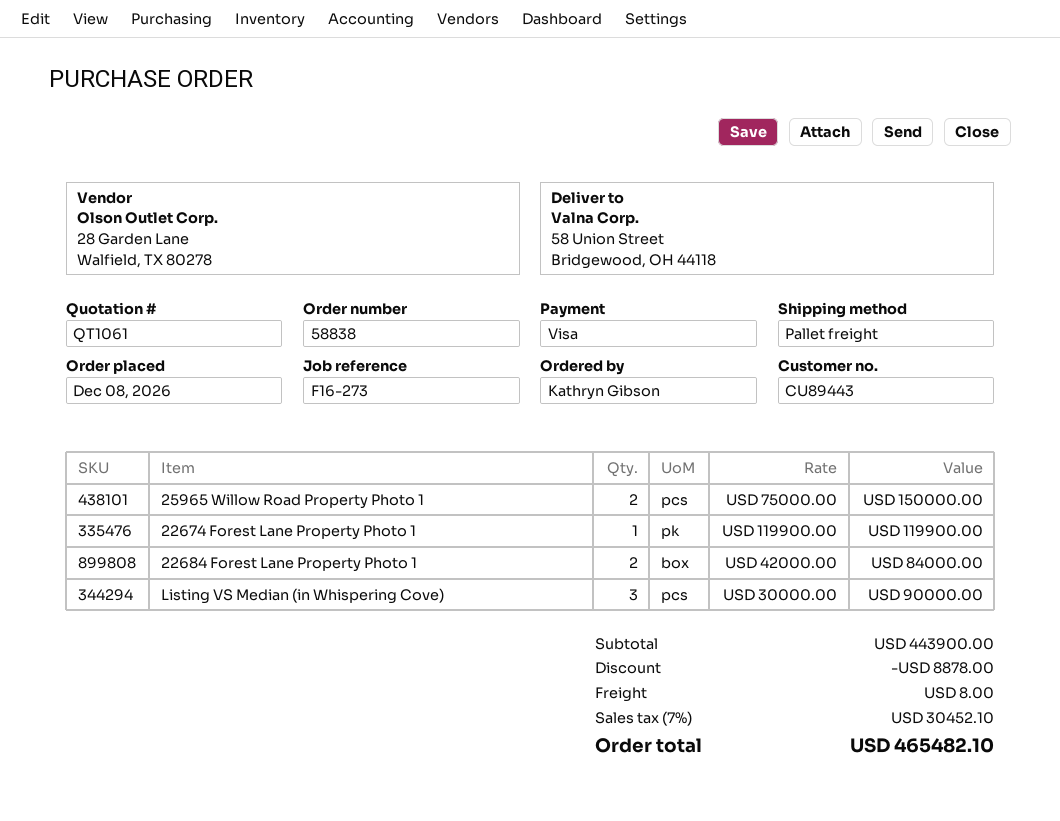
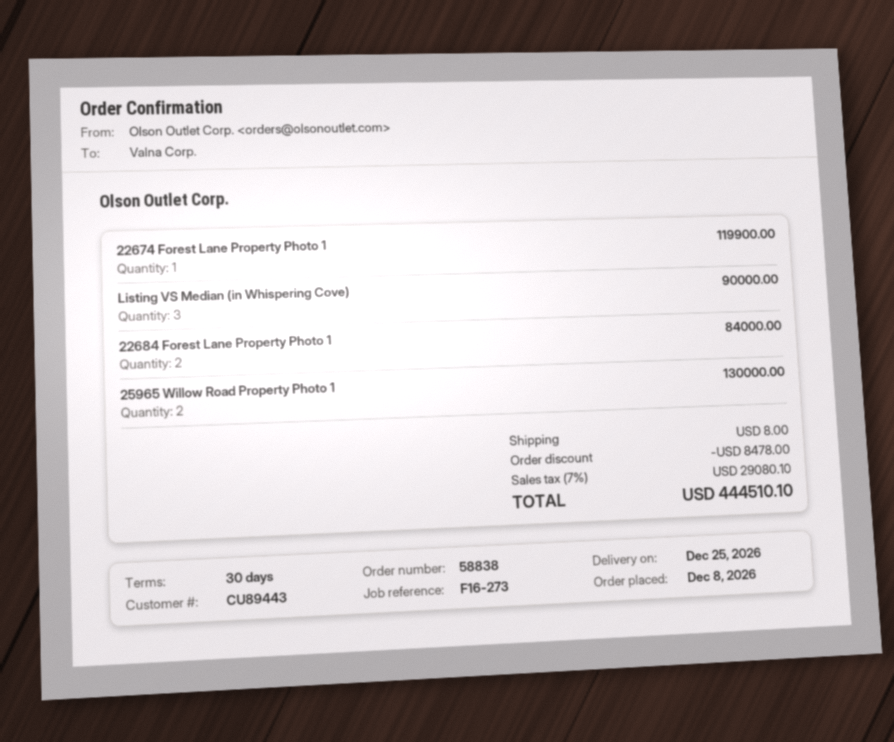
25965 Willow Road Property Photo 1: 2 for 150000.00 -> 2 for 130000.00
discount: 8878.00 -> 8478.00
tax: 7% = 30452.10 -> 7% = 29080.10
total: 465482.10 -> 444510.10

